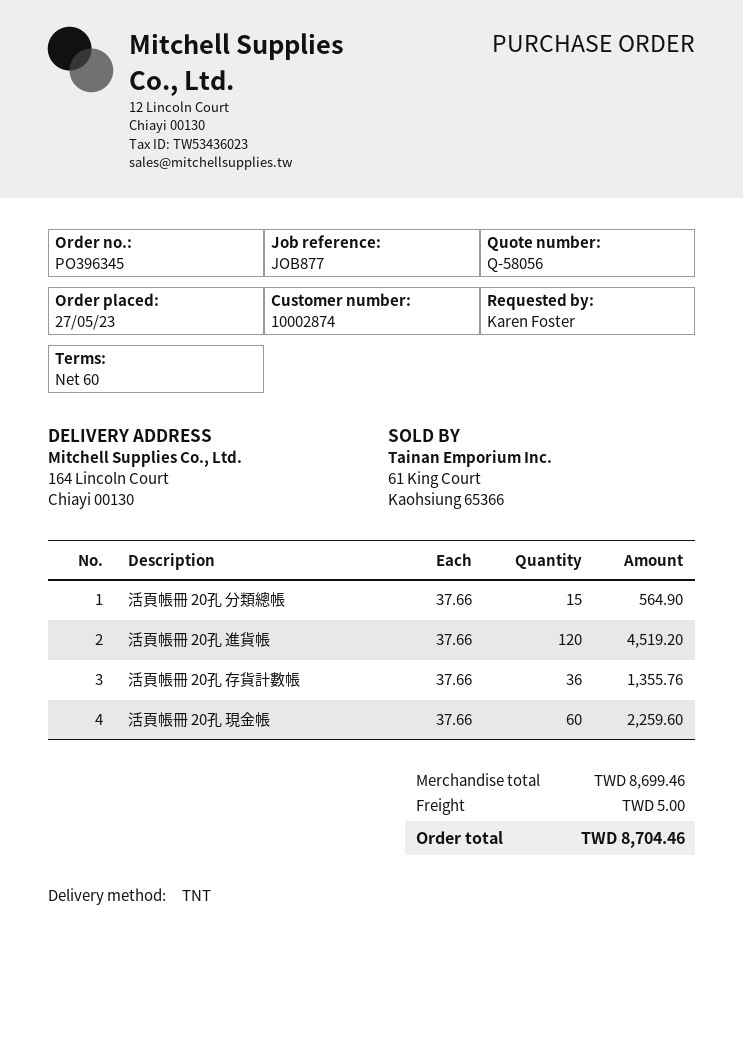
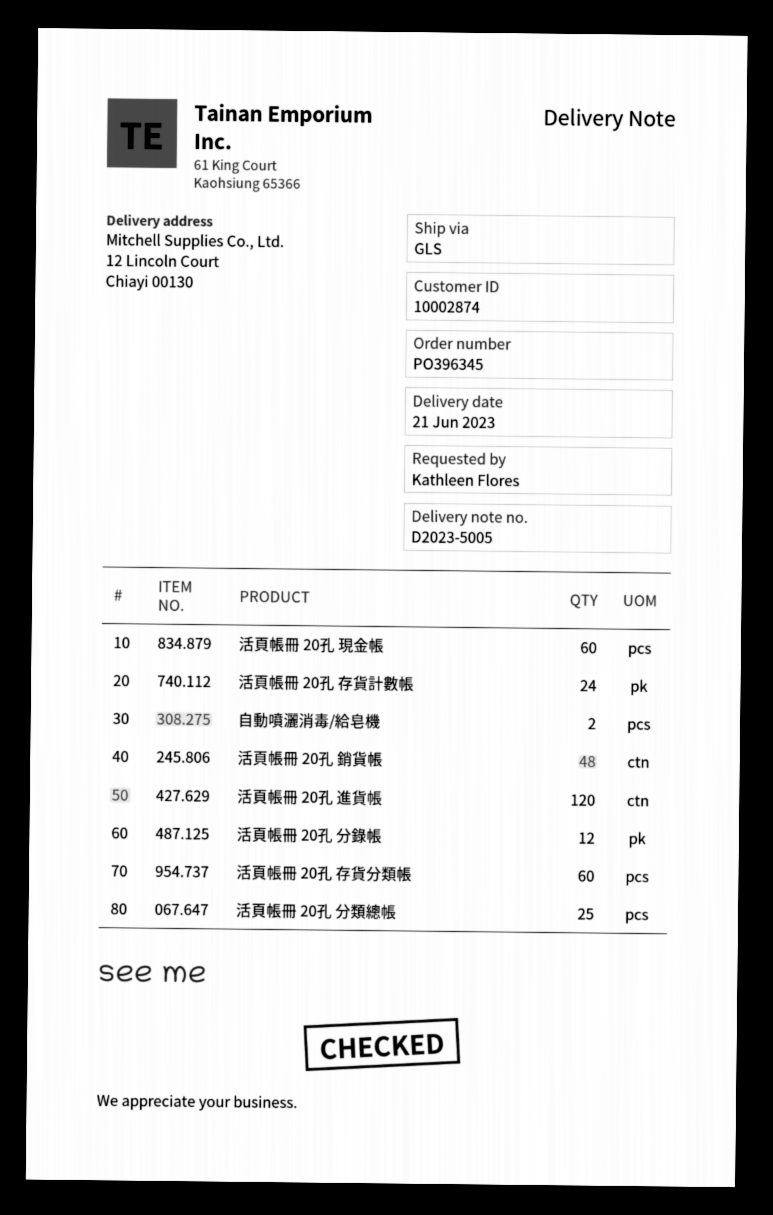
ordered by: Karen Foster -> Kathleen Flores
shipping method: TNT -> GLS
ship to: 164 Lincoln Court, Chiayi 00130 -> 12 Lincoln Court, Chiayi 00130
活頁帳冊 20孔 分類總帳: 15 -> 25
活頁帳冊 20孔 存貨計數帳: 36 -> 24
自動噴灑消毒/給皂機: none -> 2
活頁帳冊 20孔 銷貨帳: none -> 48
活頁帳冊 20孔 分錄帳: none -> 12
活頁帳冊 20孔 存貨分類帳: none -> 60

